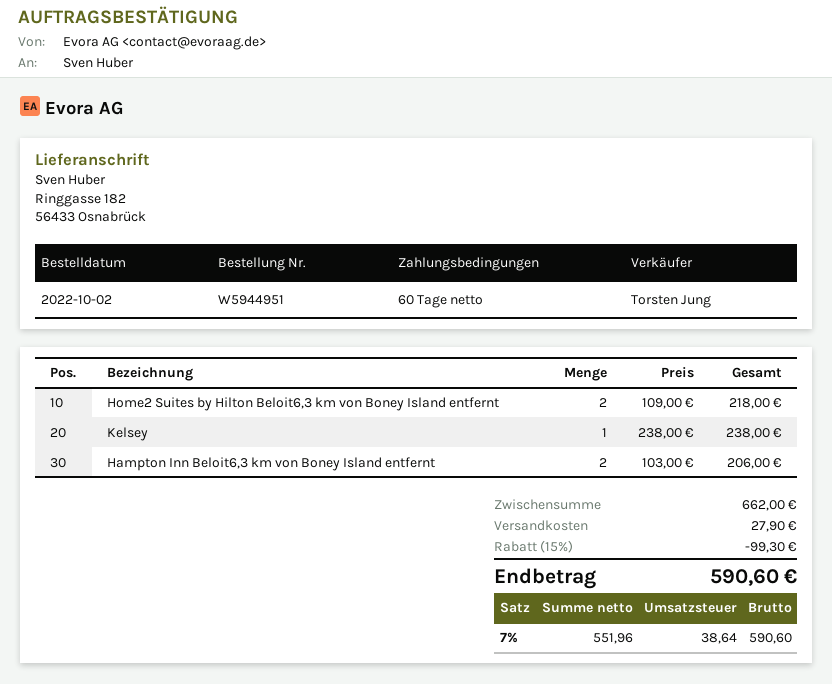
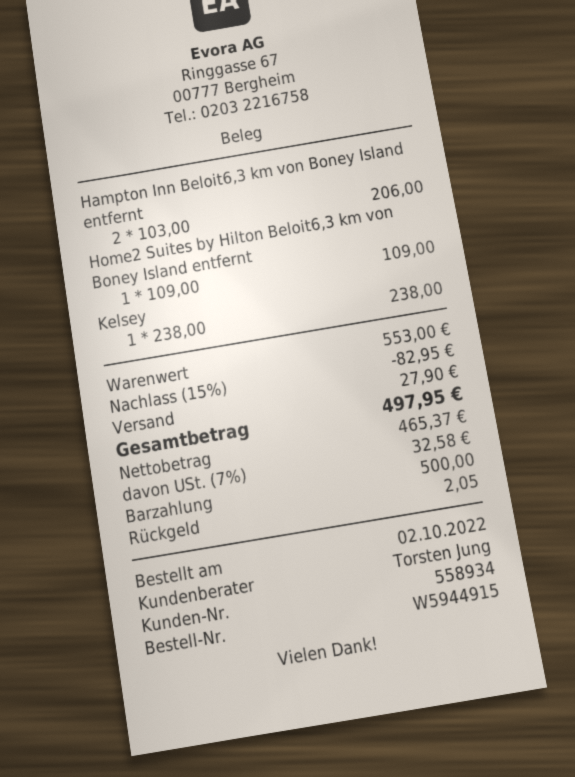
order number: W5944951 -> W5944915
Home2 Suites by Hilton Beloit6,3 km von Boney Island entfernt: 2 x 109.00 = 218.00 -> 1 x 109.00 = 109.00
subtotal: 662.00 -> 553.00
discount: 15% = 99.30 -> 15% = 82.95
net: 551.96 -> 465.37
tax: 7% = 38.64 -> 7% = 32.58
total: 590.60 -> 497.95

